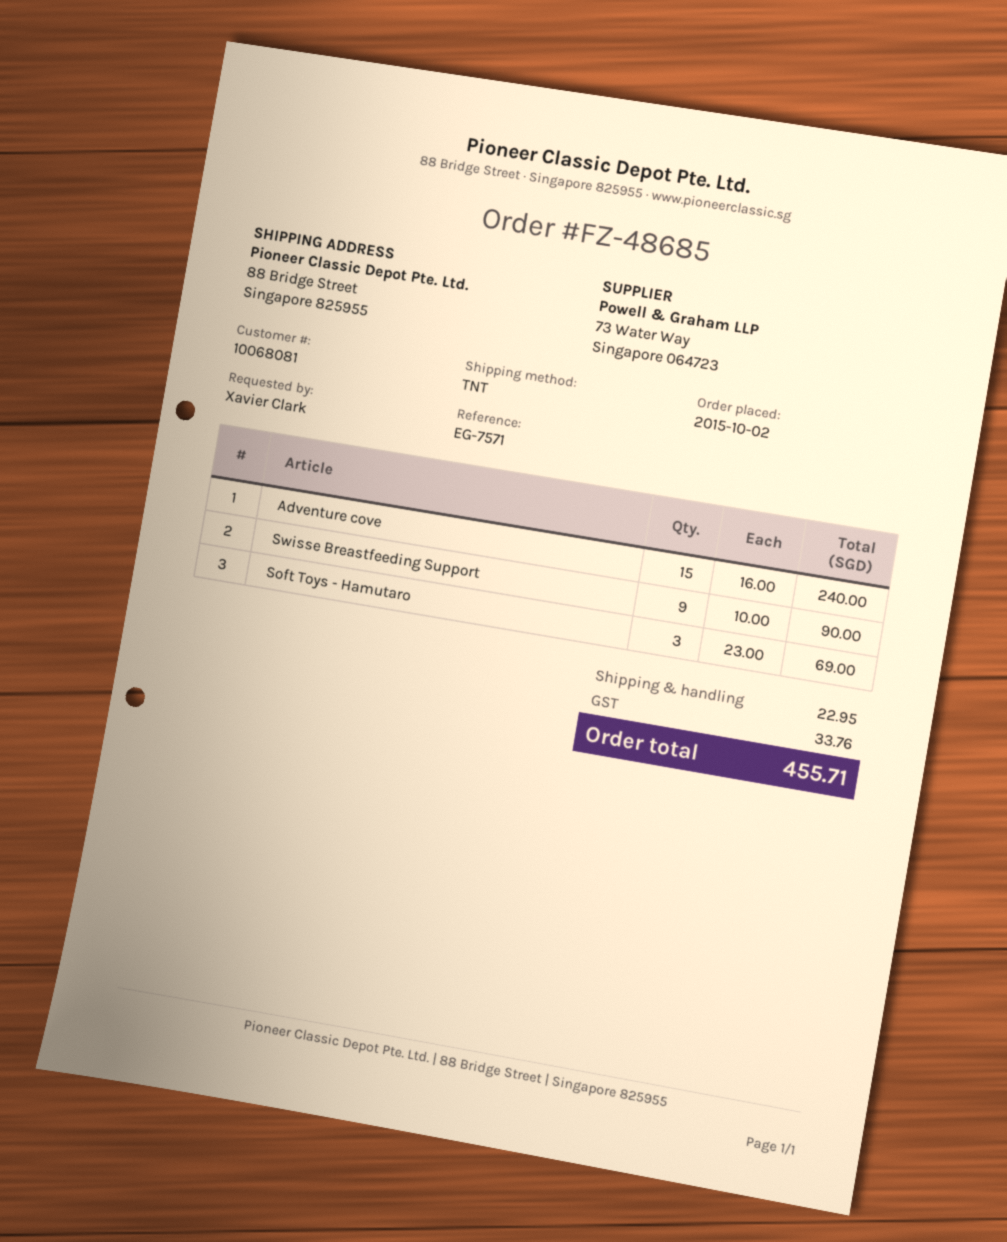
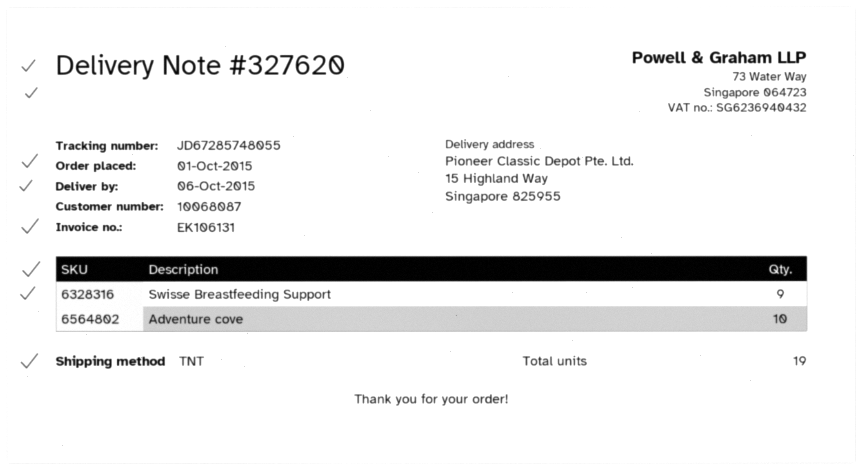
order date: 2015-10-02 -> 2015-10-01
customer number: 10068081 -> 10068087
ship to: 88 Bridge Street, Singapore 825955 -> 15 Highland Way, Singapore 825955
Adventure cove: 15 -> 10
Soft Toys - Hamutaro: 3 -> none

